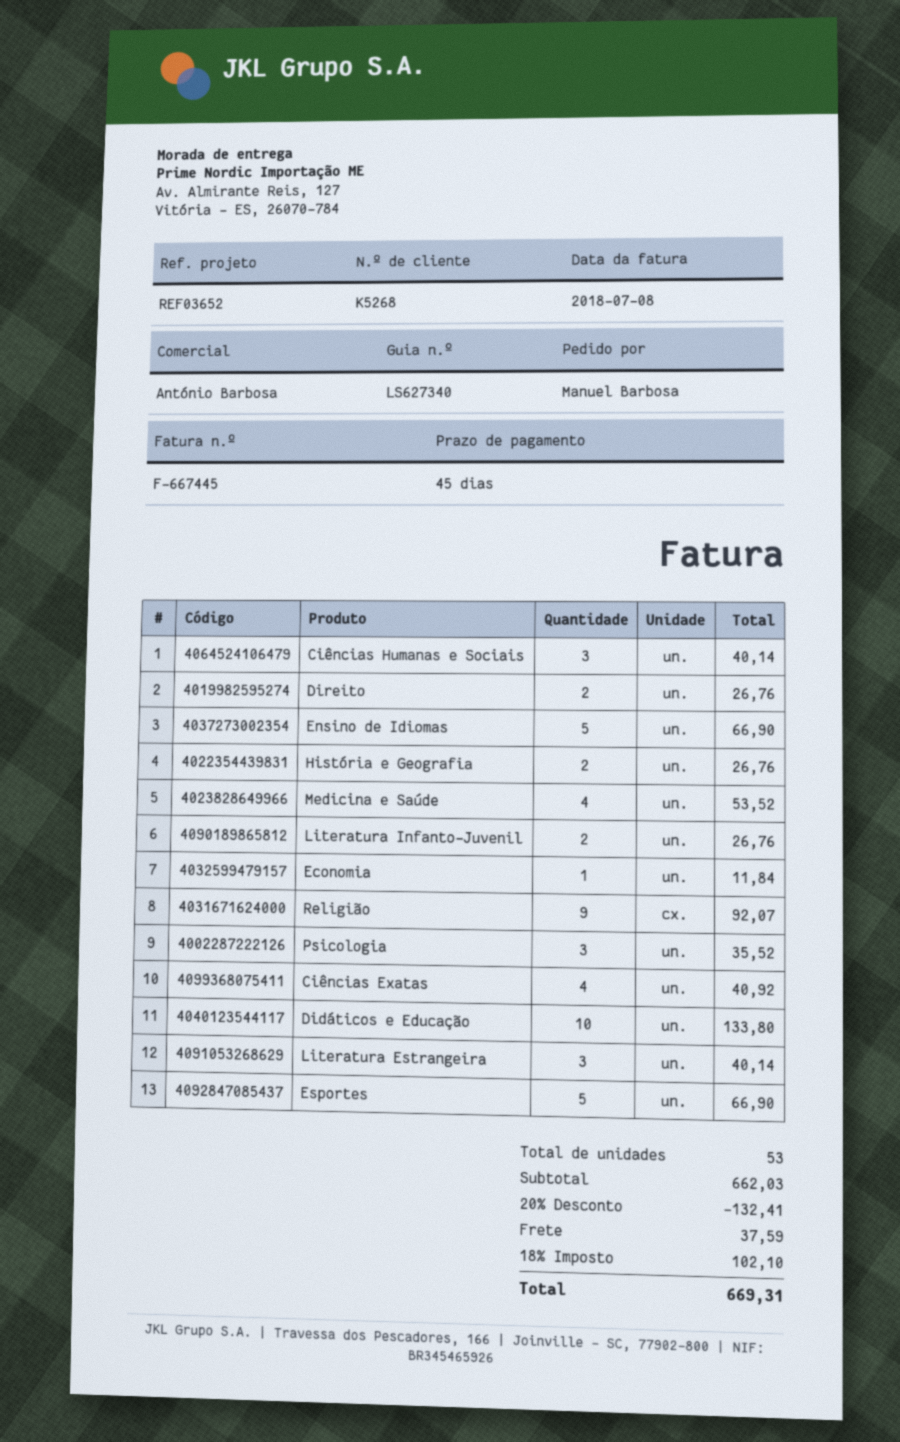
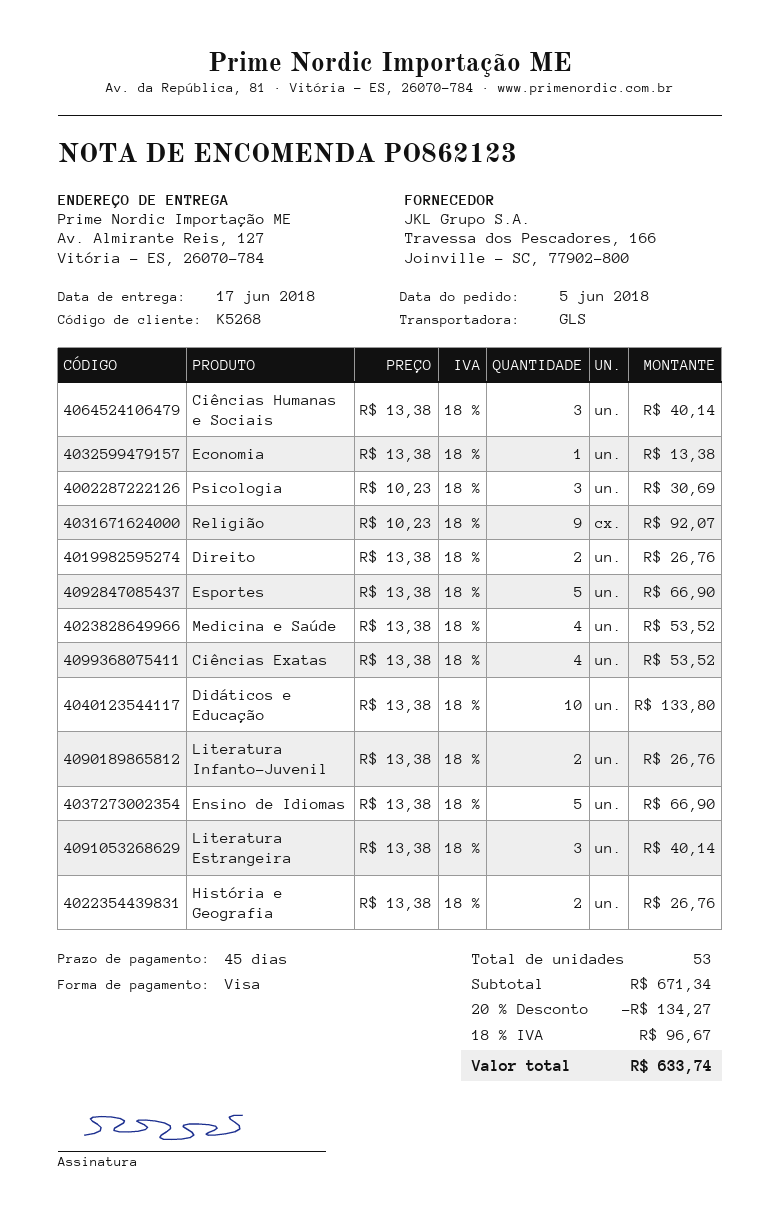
Economia: 1 for 11.84 -> 1 for 13.38
Psicologia: 3 for 35.52 -> 3 for 30.69
Ciências Exatas: 4 for 40.92 -> 4 for 53.52
subtotal: 662.03 -> 671.34
discount: 20% = 132.41 -> 20% = 134.27
shipping: 37.59 -> none
tax: 18% = 102.10 -> 18% = 96.67
total: 669.31 -> 633.74

